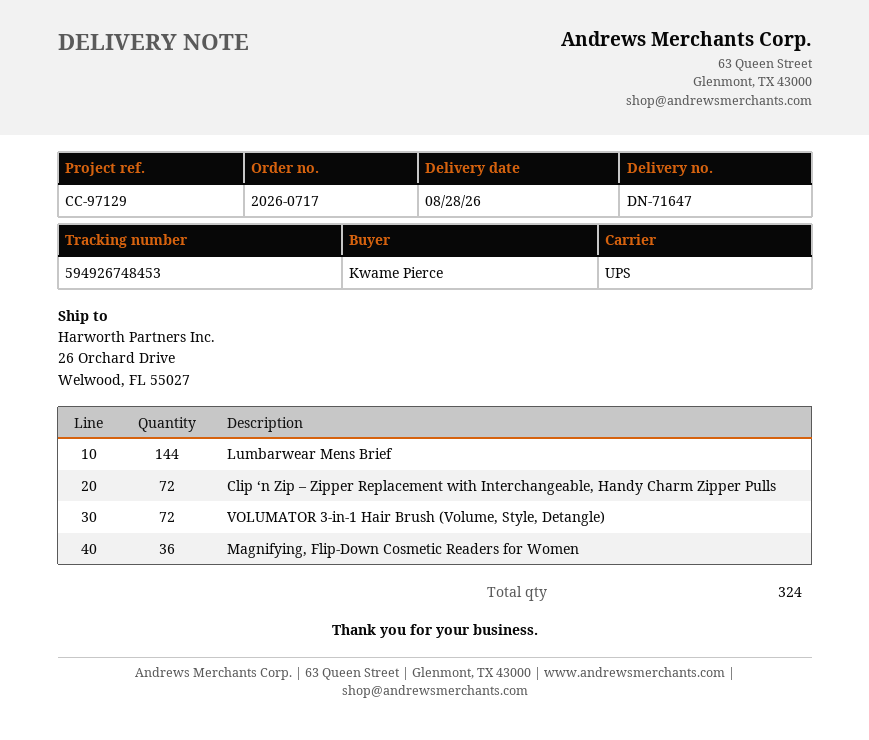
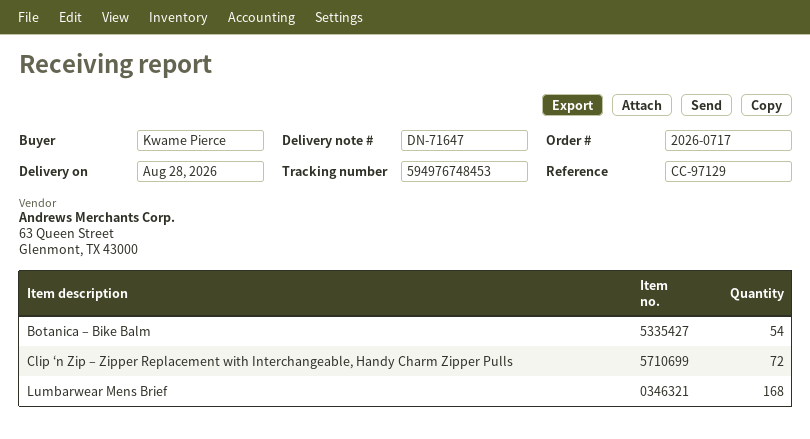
tracking number: 594926748453 -> 594976748453
Lumbarwear Mens Brief: 144 -> 168
VOLUMATOR 3-in-1 Hair Brush (Volume, Style, Detangle): 72 -> none
Magnifying, Flip-Down Cosmetic Readers for Women: 36 -> none
Botanica – Bike Balm: none -> 54

